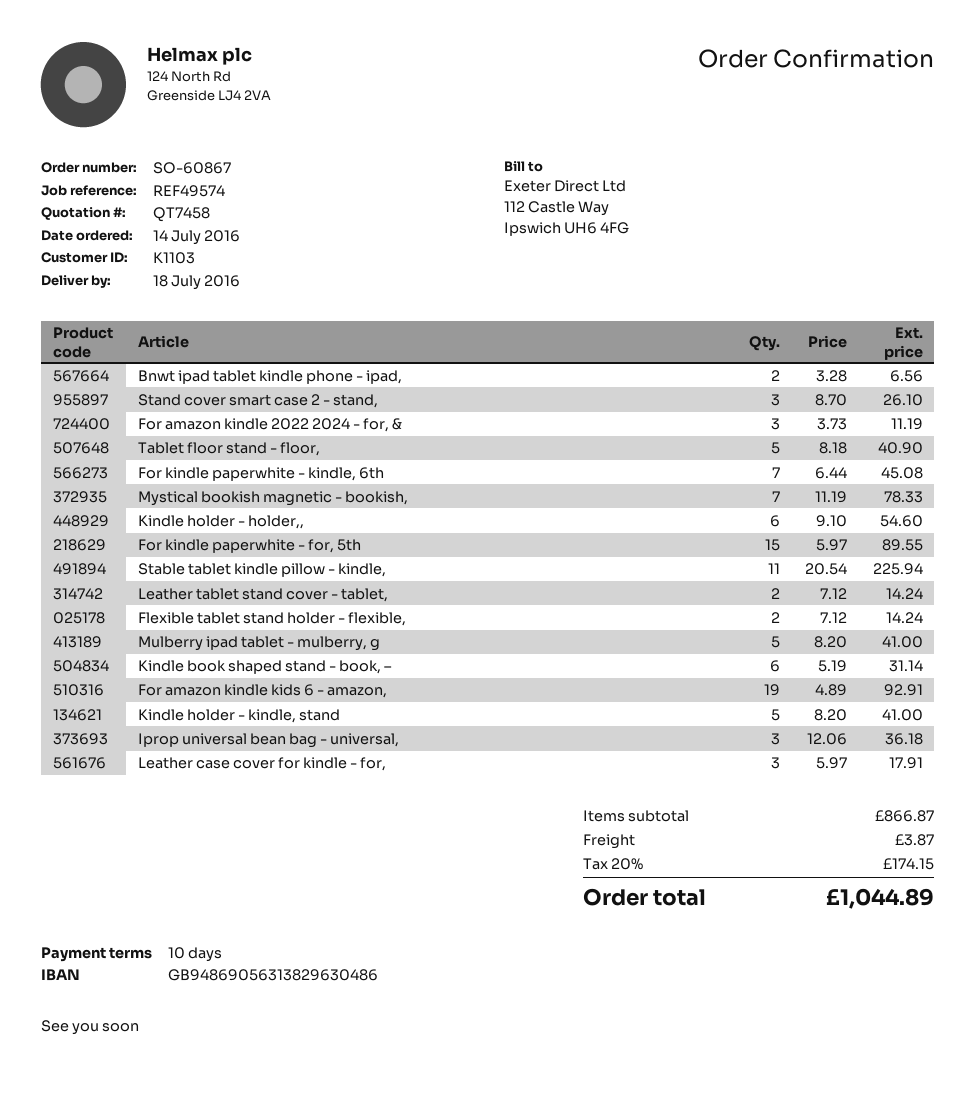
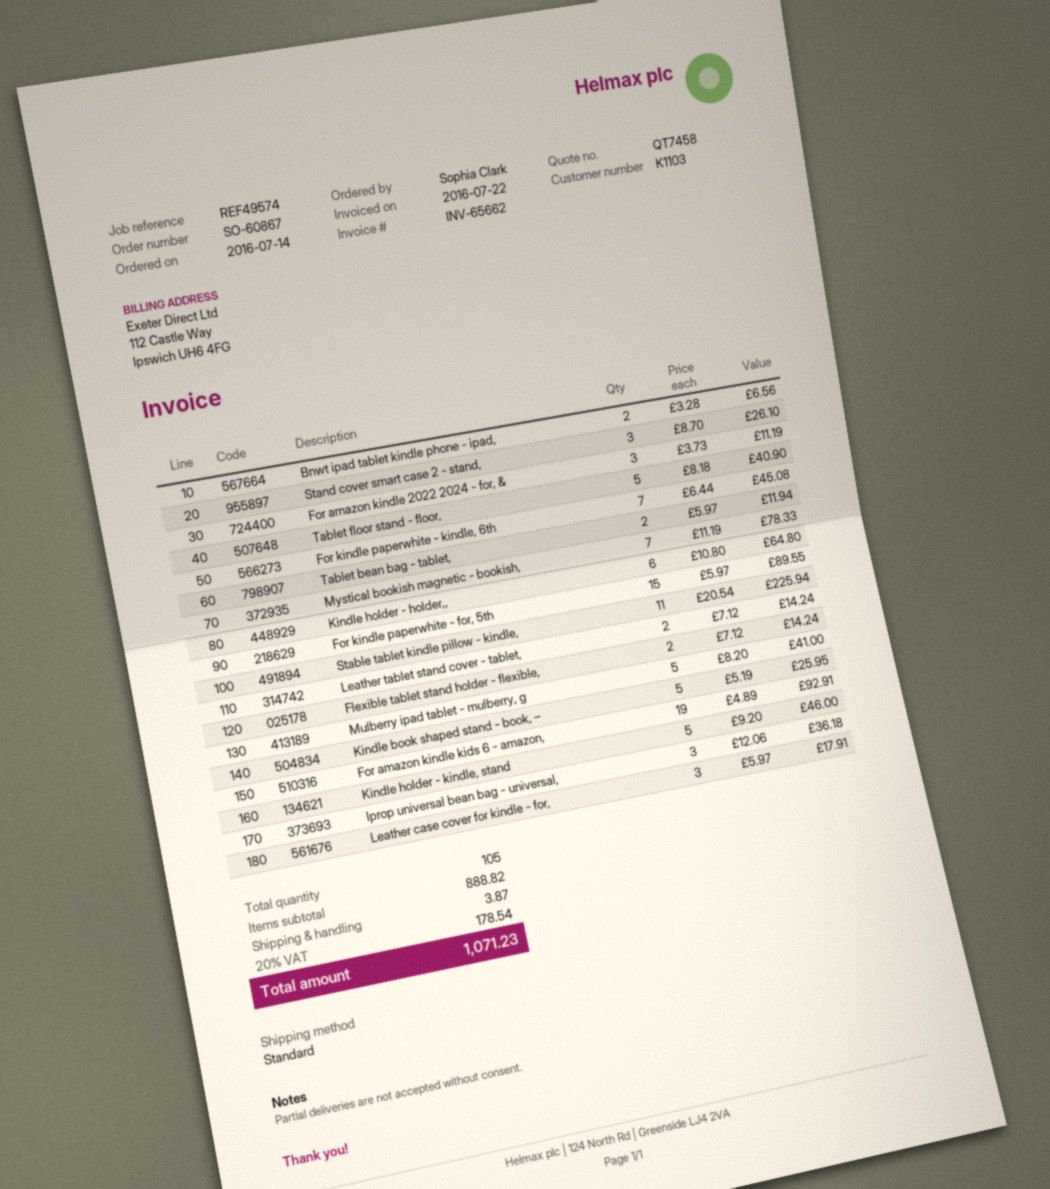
Kindle holder - holder,,: 6 x 9.10 = 54.60 -> 6 x 10.80 = 64.80
Kindle book shaped stand - book, –: 6 x 5.19 = 31.14 -> 5 x 5.19 = 25.95
Kindle holder - kindle, stand: 5 x 8.20 = 41.00 -> 5 x 9.20 = 46.00
Tablet bean bag - tablet,: none -> 2 x 5.97 = 11.94
subtotal: 866.87 -> 888.82
tax: 20% = 174.15 -> 20% = 178.54
total: 1044.89 -> 1071.23

